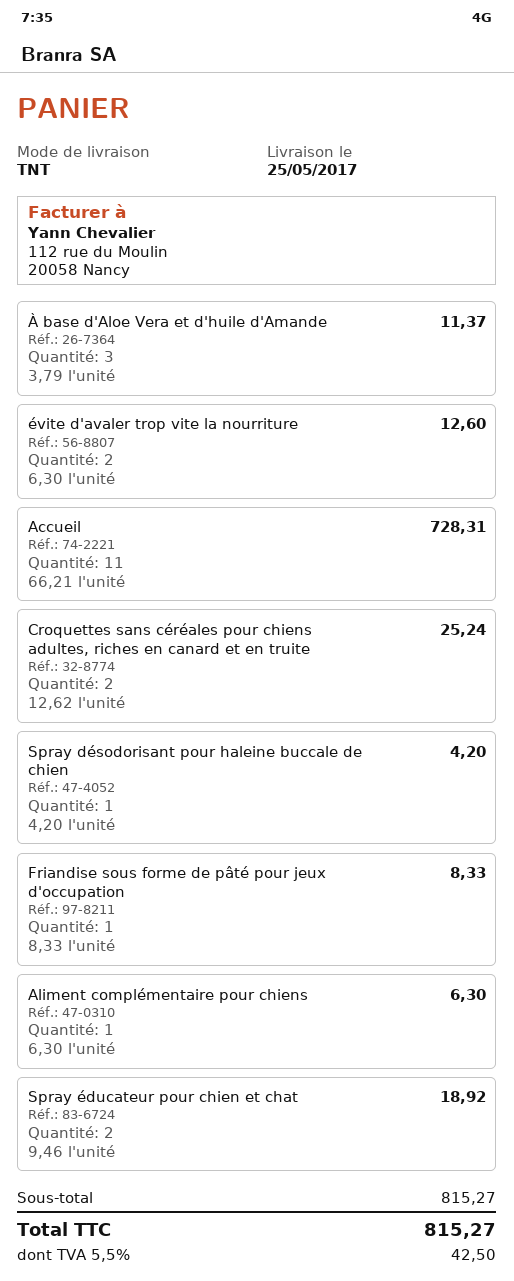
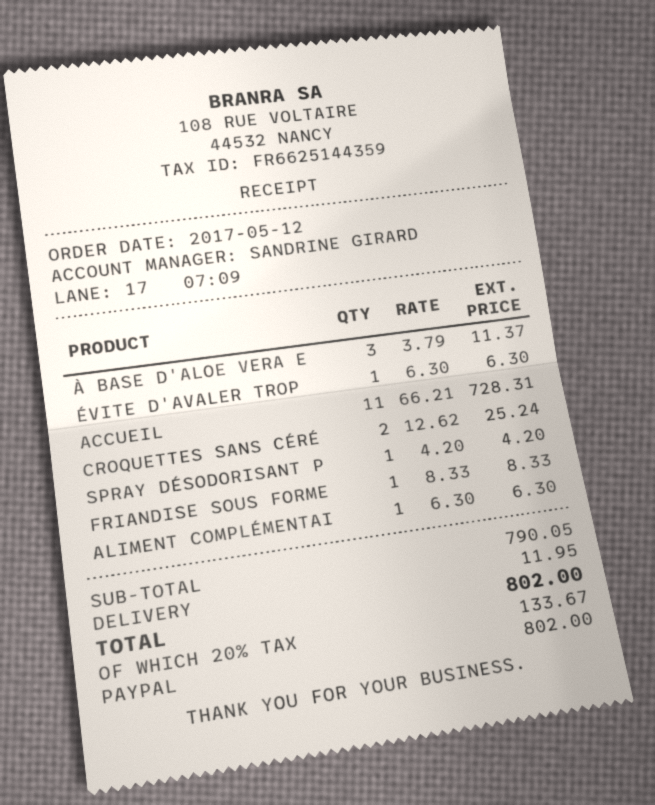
évite d'avaler trop vite la nourriture: 2 x 6.30 = 12.60 -> 1 x 6.30 = 6.30
Spray éducateur pour chien et chat: 2 x 9.46 = 18.92 -> none
subtotal: 815.27 -> 790.05
shipping: none -> 11.95
tax: 5.5% = 42.50 -> 20% = 133.67
total: 815.27 -> 802.00

